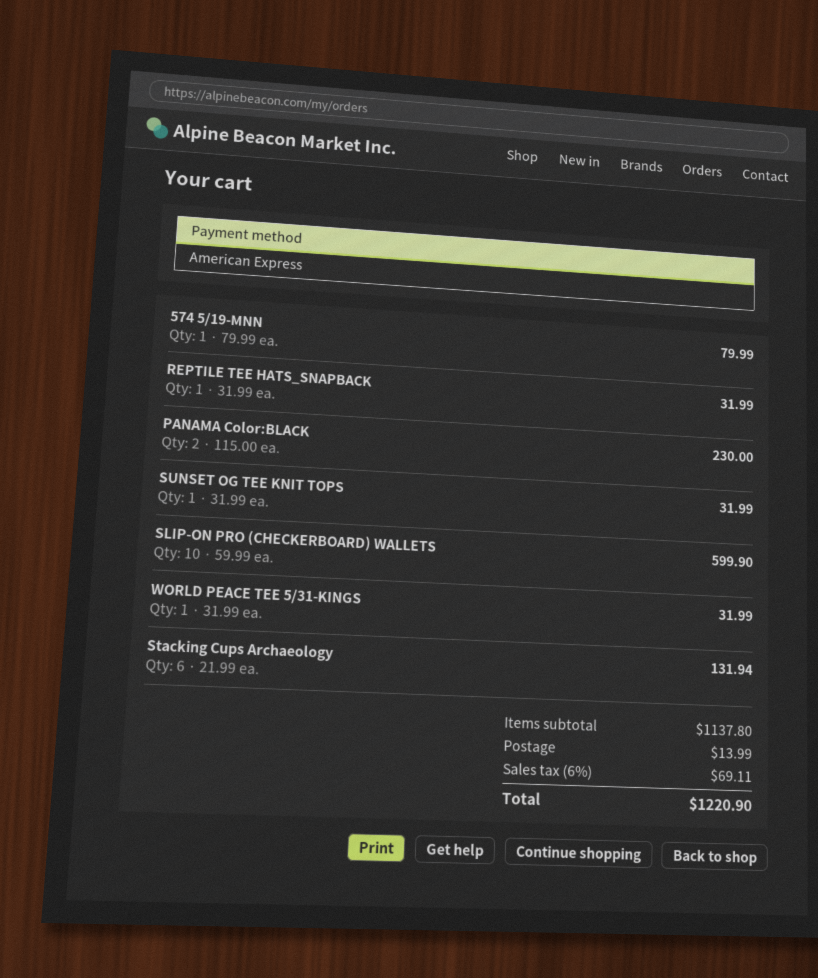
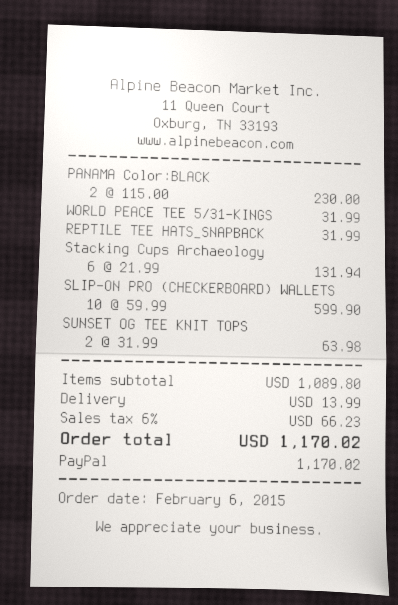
payment method: American Express -> PayPal
574 5/19-MNN: 1 x 79.99 = 79.99 -> none
SUNSET OG TEE KNIT TOPS: 1 x 31.99 = 31.99 -> 2 x 31.99 = 63.98
subtotal: 1137.80 -> 1089.80
tax: 6% = 69.11 -> 6% = 66.23
total: 1220.90 -> 1170.02

